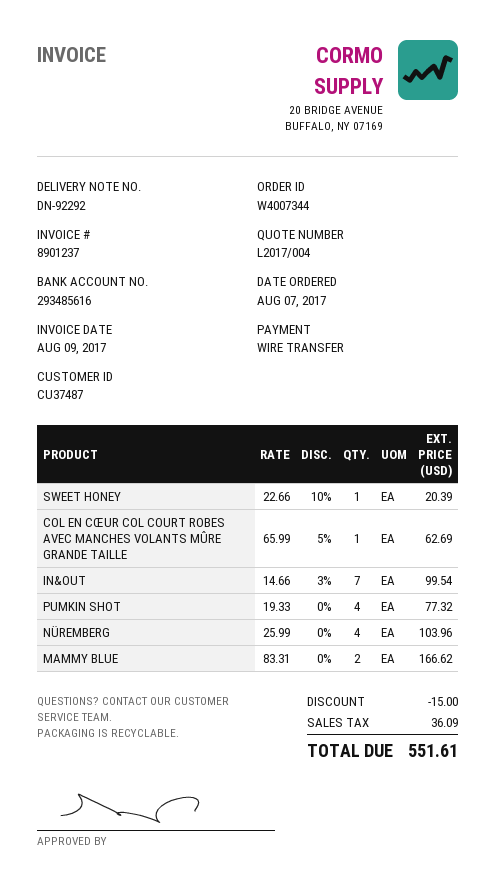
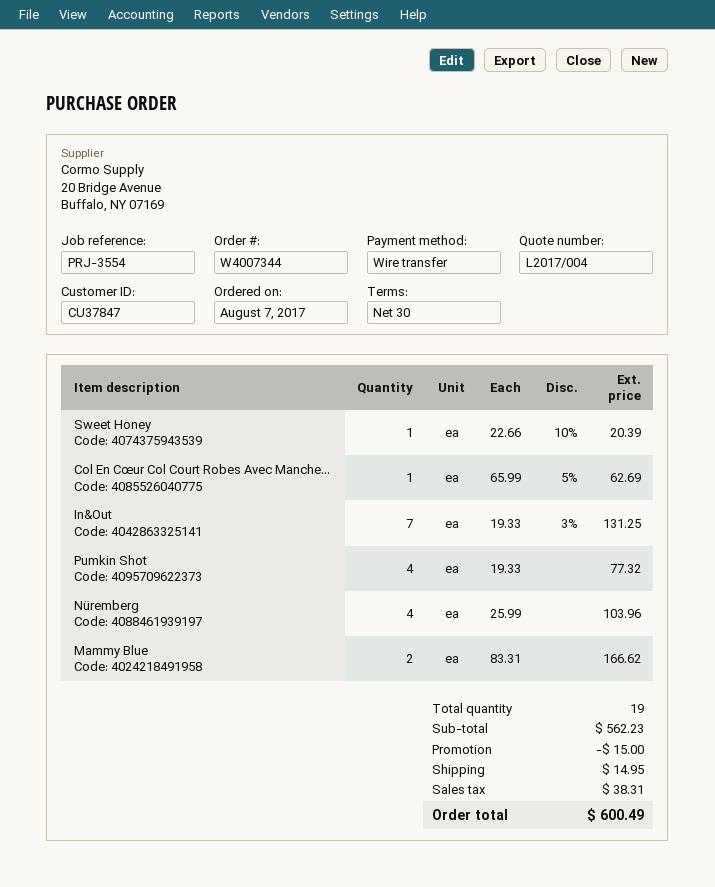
customer number: CU37487 -> CU37847
IN&OUT: 7 x 14.66 - 3% = 99.54 -> 7 x 19.33 - 3% = 131.25
shipping: none -> 14.95
tax: 36.09 -> 38.31
total: 551.61 -> 600.49

